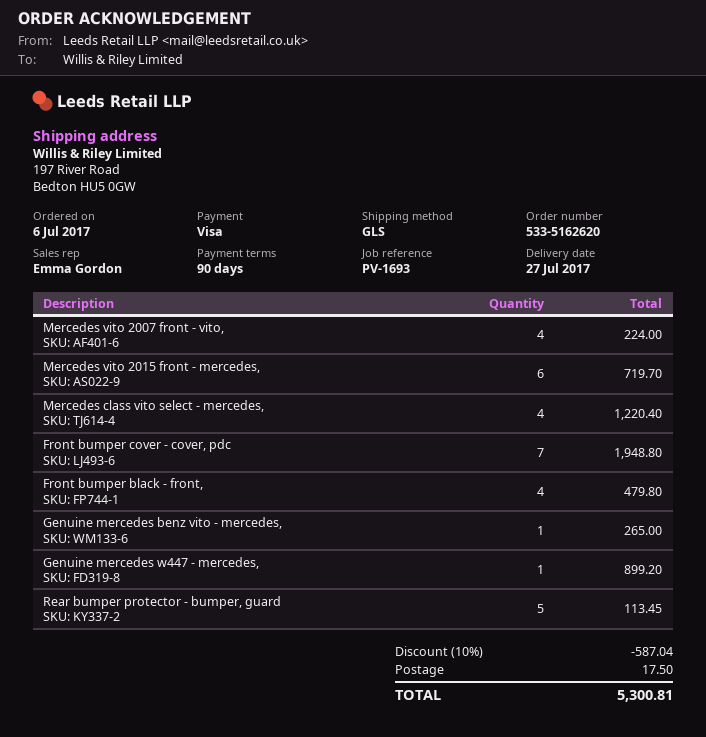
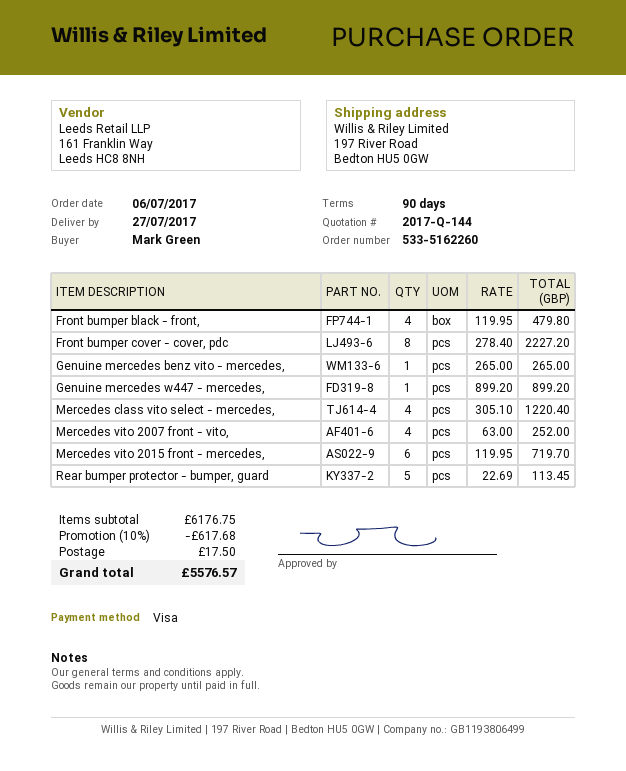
order number: 533-5162620 -> 533-5162260
Mercedes vito 2007 front - vito,: 4 for 224.00 -> 4 for 252.00
Front bumper cover - cover, pdc: 7 for 1948.80 -> 8 for 2227.20
discount: 10% = 587.04 -> 10% = 617.68
total: 5300.81 -> 5576.57

